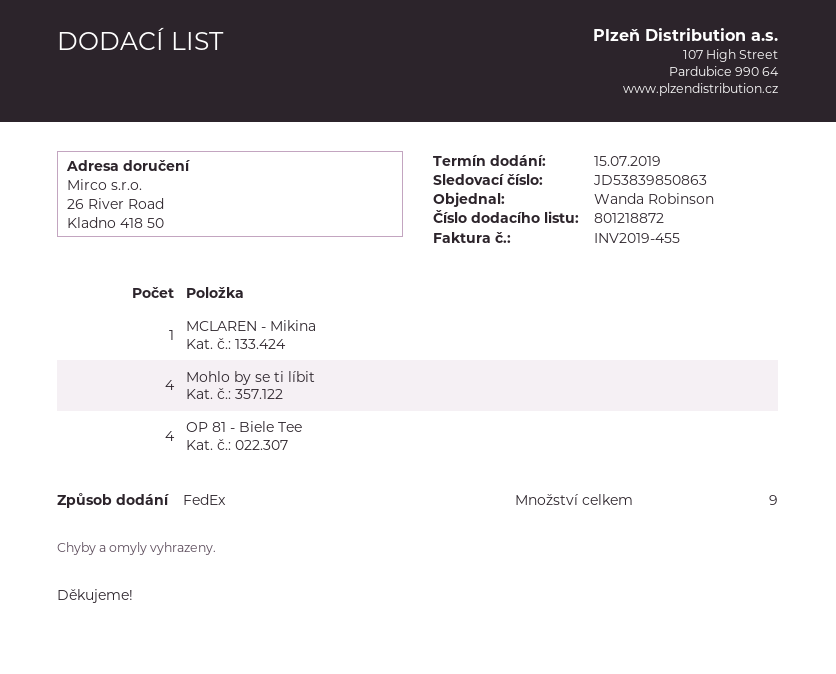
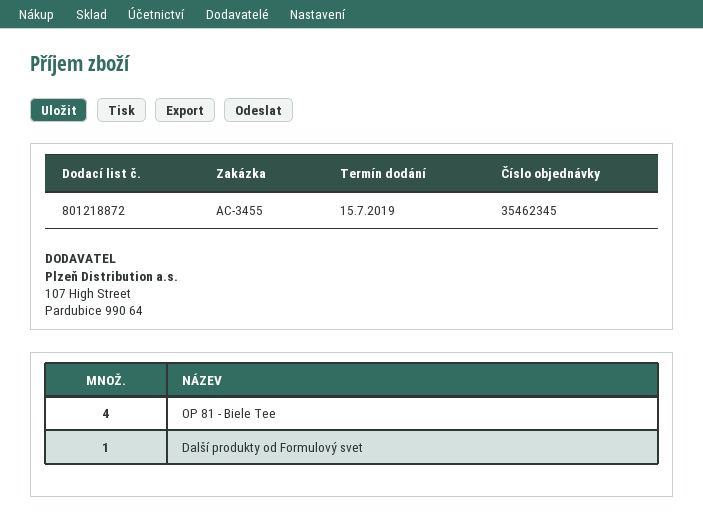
MCLAREN - Mikina: 1 -> none
Mohlo by se ti líbit: 4 -> none
Další produkty od Formulový svet: none -> 1

